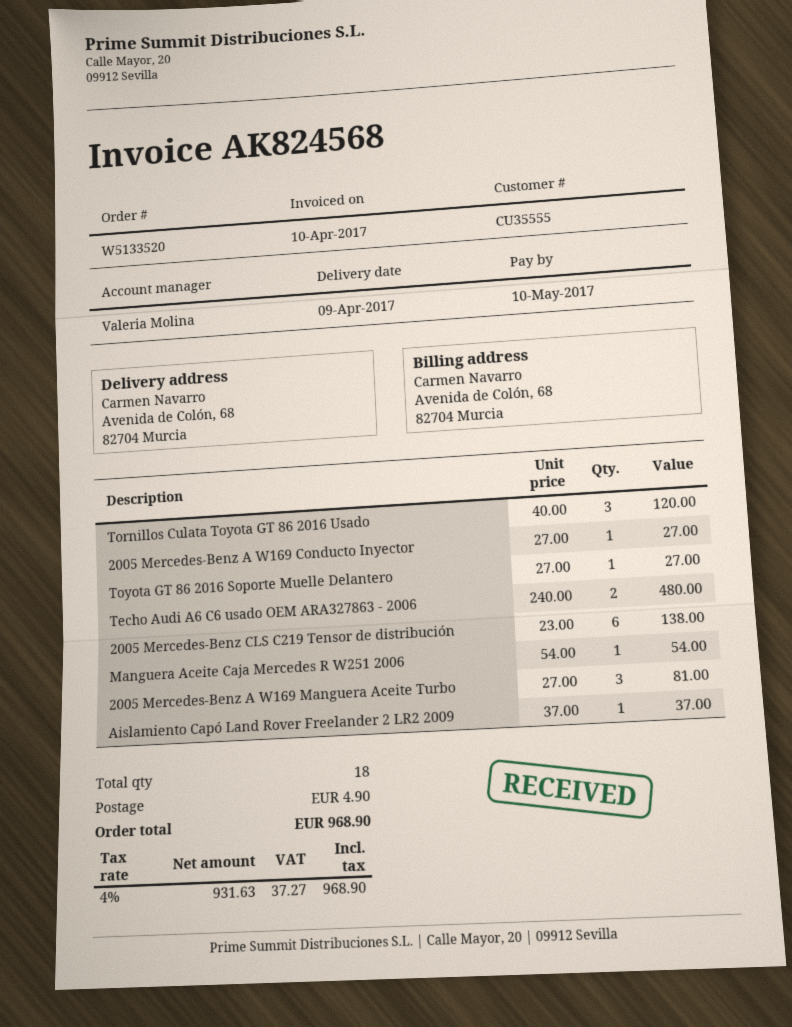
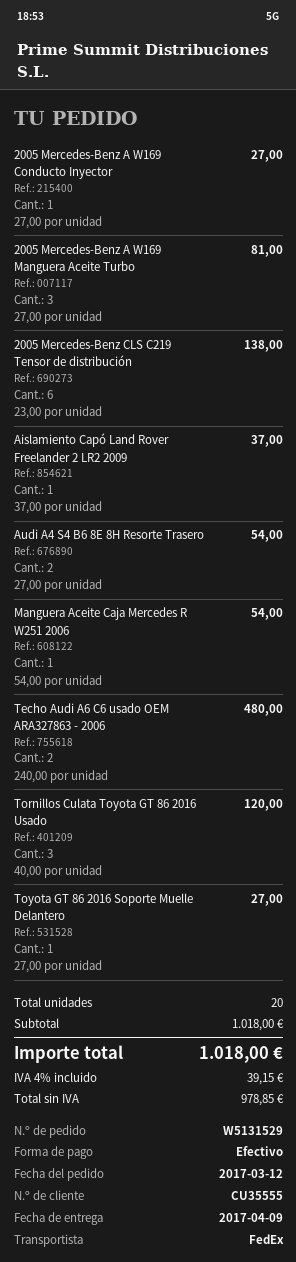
order number: W5133520 -> W5131529
Audi A4 S4 B6 8E 8H Resorte Trasero: none -> 2 x 27.00 = 54.00
total quantity: 18 -> 20
shipping: 4.90 -> none
net: 931.63 -> 978.85
tax: 4% = 37.27 -> 4% = 39.15
total: 968.90 -> 1018.00

